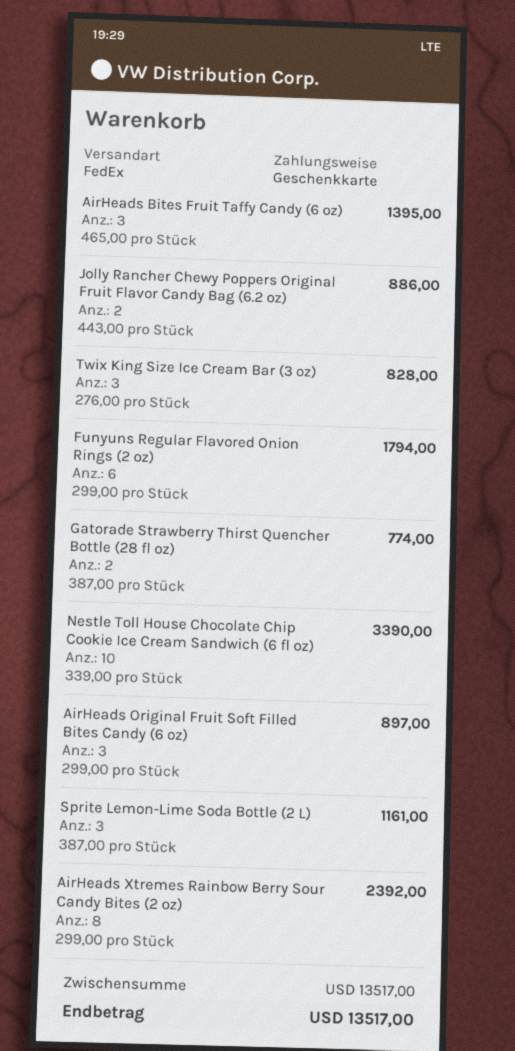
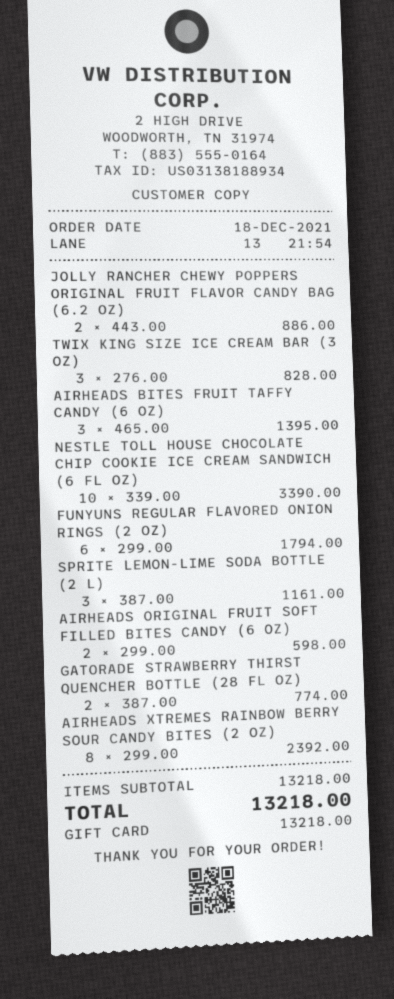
AirHeads Original Fruit Soft Filled Bites Candy (6 oz): 3 x 299.00 = 897.00 -> 2 x 299.00 = 598.00
subtotal: 13517.00 -> 13218.00
total: 13517.00 -> 13218.00

